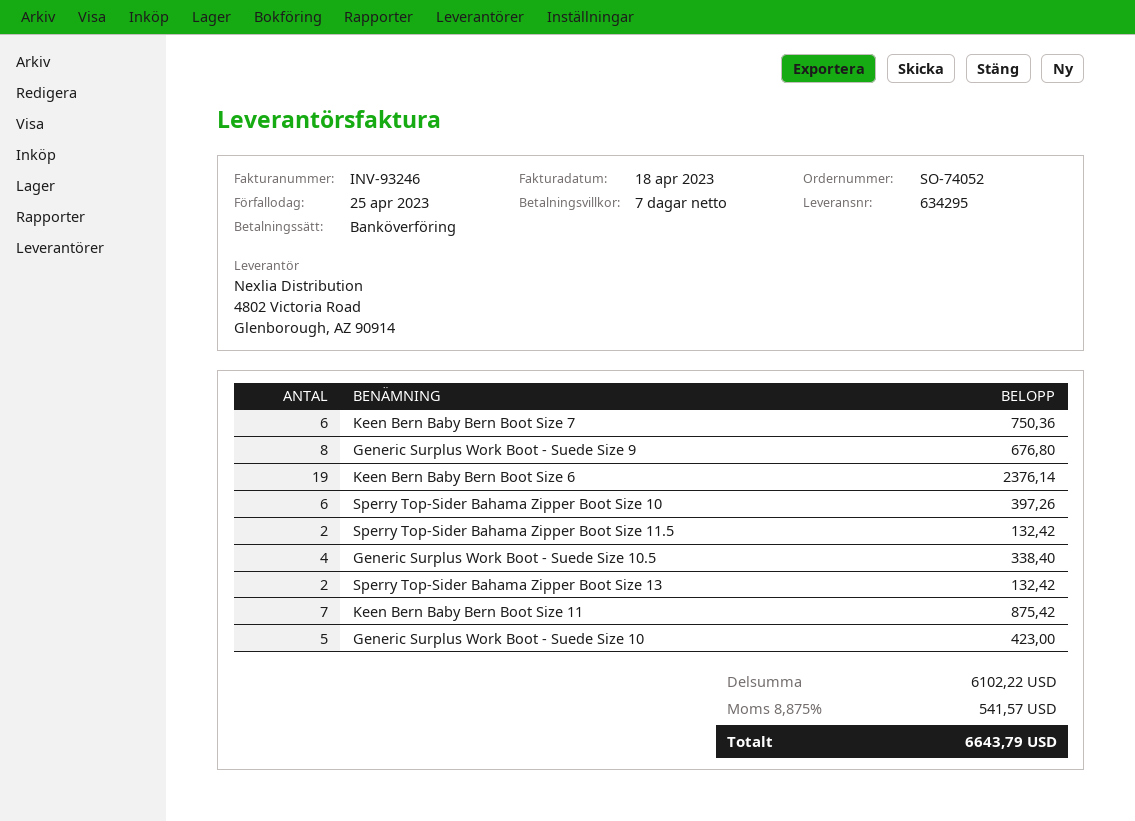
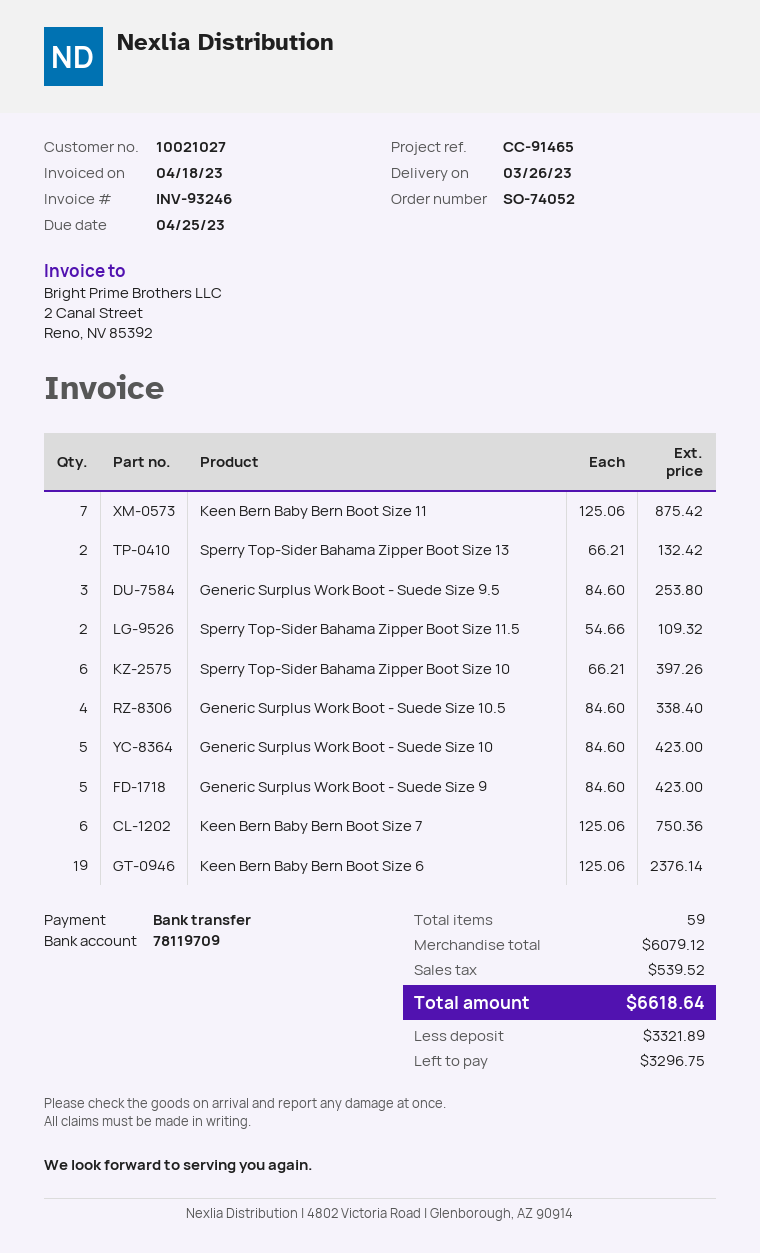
Generic Surplus Work Boot - Suede Size 9: 8 for 676.80 -> 5 for 423.00
Sperry Top-Sider Bahama Zipper Boot Size 11.5: 2 for 132.42 -> 2 for 109.32
Generic Surplus Work Boot - Suede Size 9.5: none -> 3 for 253.80
subtotal: 6102.22 -> 6079.12
tax: 541.57 -> 539.52
total: 6643.79 -> 6618.64

